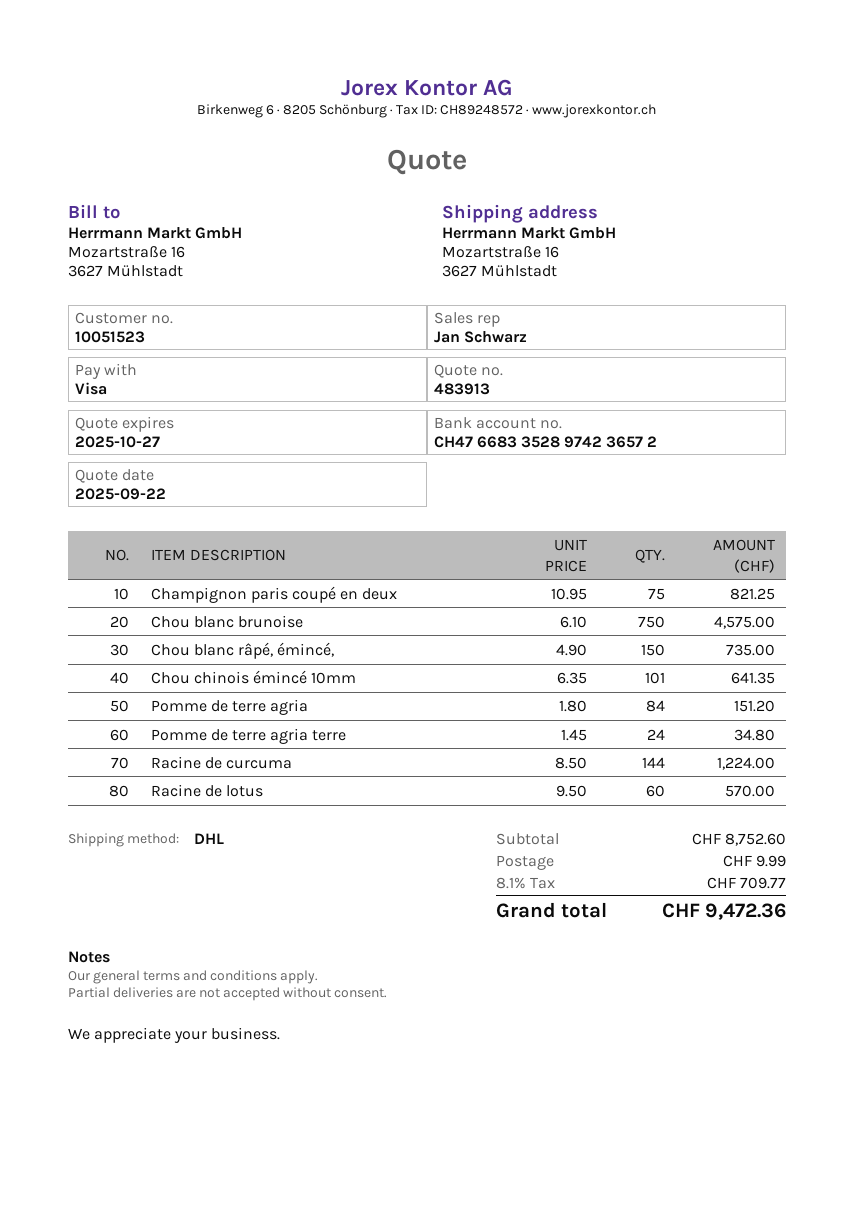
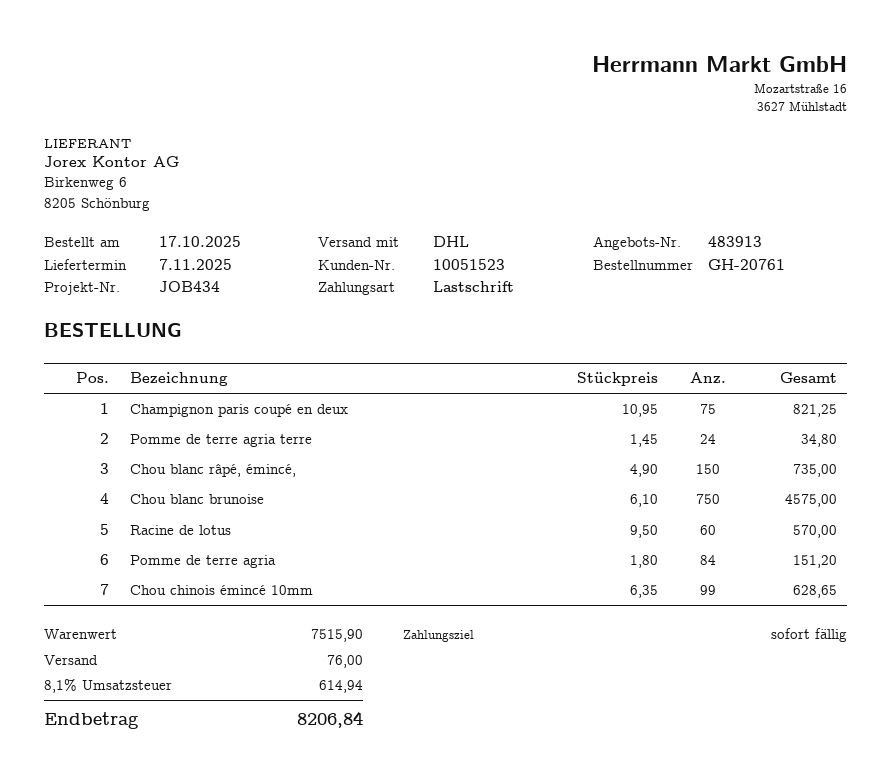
payment method: Visa -> direct debit
Chou chinois émincé 10mm: 101 x 6.35 = 641.35 -> 99 x 6.35 = 628.65
Racine de curcuma: 144 x 8.50 = 1224.00 -> none
subtotal: 8752.60 -> 7515.90
shipping: 9.99 -> 76.00
tax: 8.1% = 709.77 -> 8.1% = 614.94
total: 9472.36 -> 8206.84

